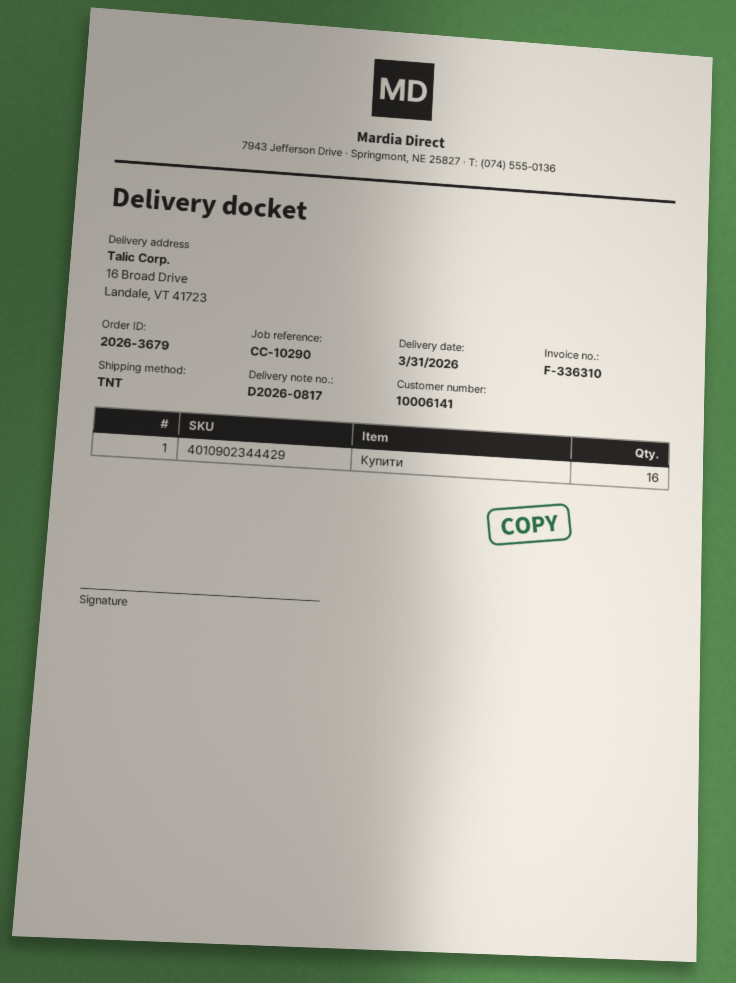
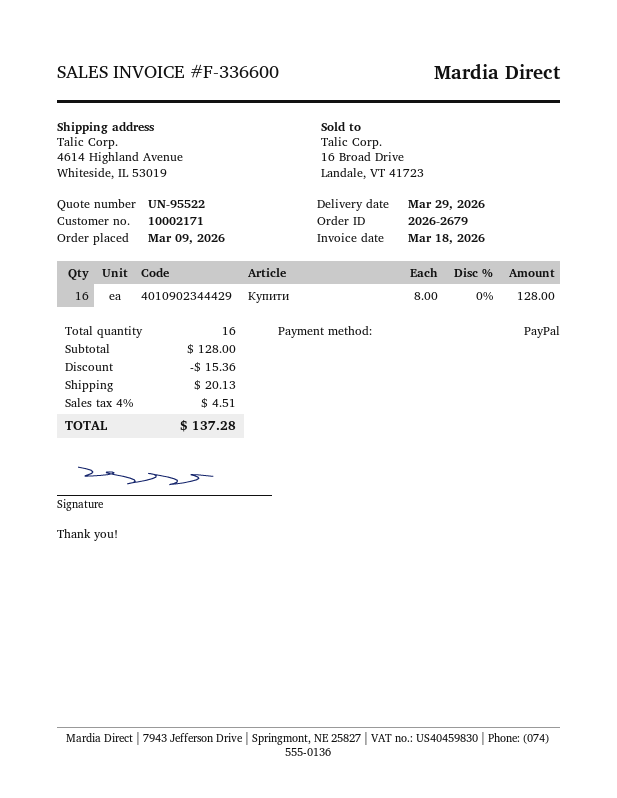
order number: 2026-3679 -> 2026-2679
delivery date: 2026-03-31 -> 2026-03-29
invoice number: F-336310 -> F-336600
customer number: 10006141 -> 10002171
ship to: 16 Broad Drive, Landale, VT 41723 -> 4614 Highland Avenue, Whiteside, IL 53019

